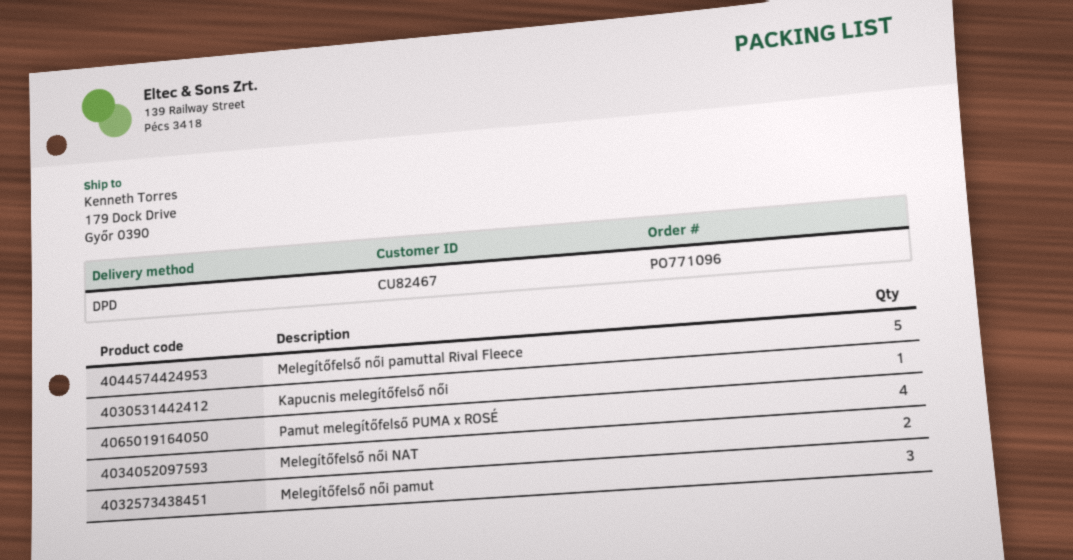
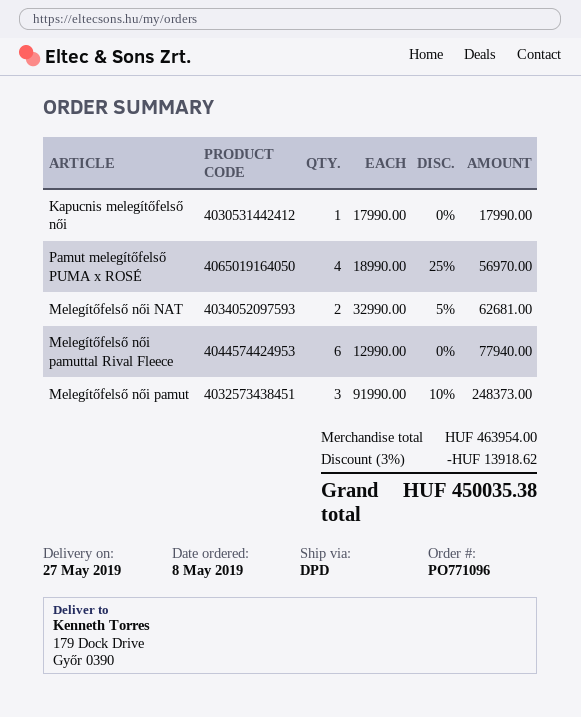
Melegítőfelső női pamuttal Rival Fleece: 5 -> 6

